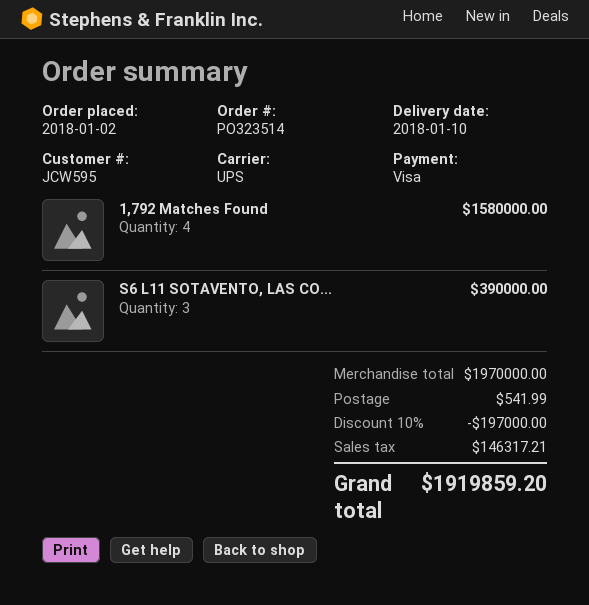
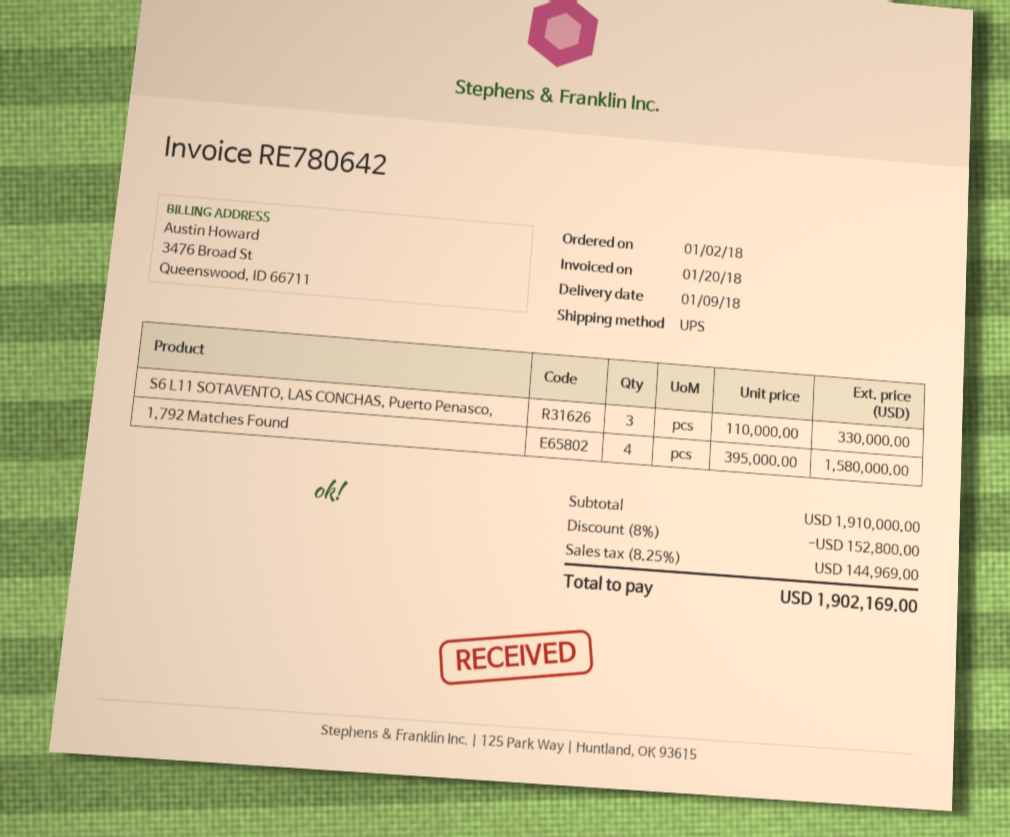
delivery date: 2018-01-10 -> 2018-01-09
S6 L11 SOTAVENTO, LAS CO...: 3 for 390000.00 -> 3 for 330000.00
subtotal: 1970000.00 -> 1910000.00
discount: 10% = 197000.00 -> 8% = 152800.00
shipping: 541.99 -> none
tax: 146317.21 -> 144969.00
total: 1919859.20 -> 1902169.00

